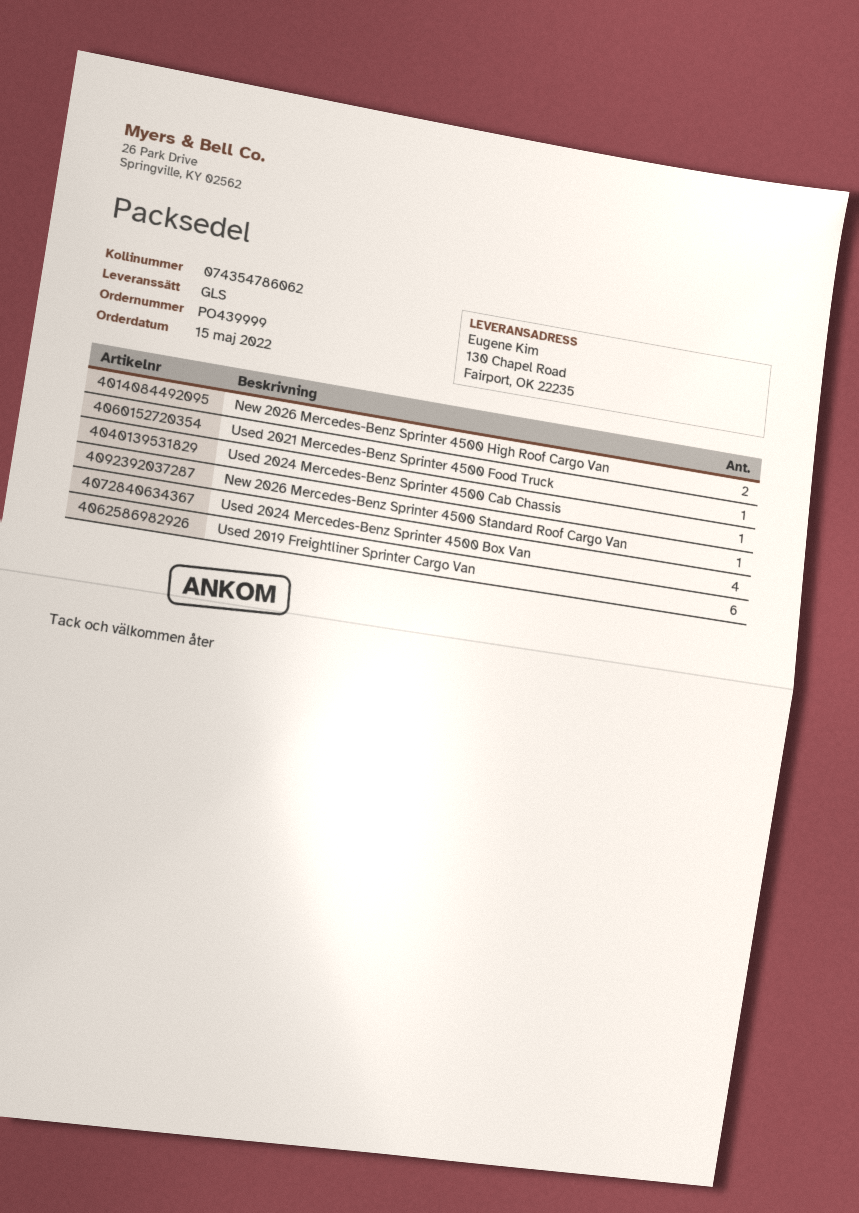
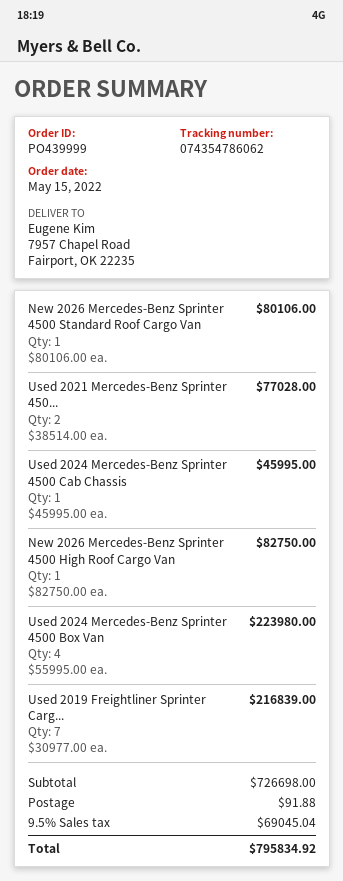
ship to: 130 Chapel Road, Fairport, OK 22235 -> 7957 Chapel Road, Fairport, OK 22235
New 2026 Mercedes-Benz Sprinter 4500 High Roof Cargo Van: 2 -> 1
Used 2021 Mercedes-Benz Sprinter 4500 Food Truck: 1 -> 2
Used 2019 Freightliner Sprinter Cargo Van: 6 -> 7

